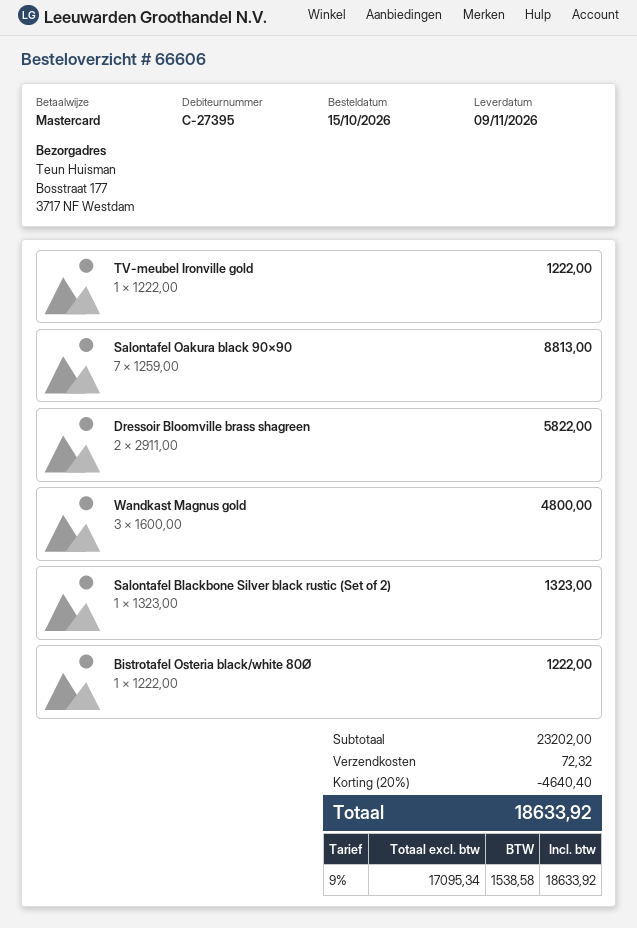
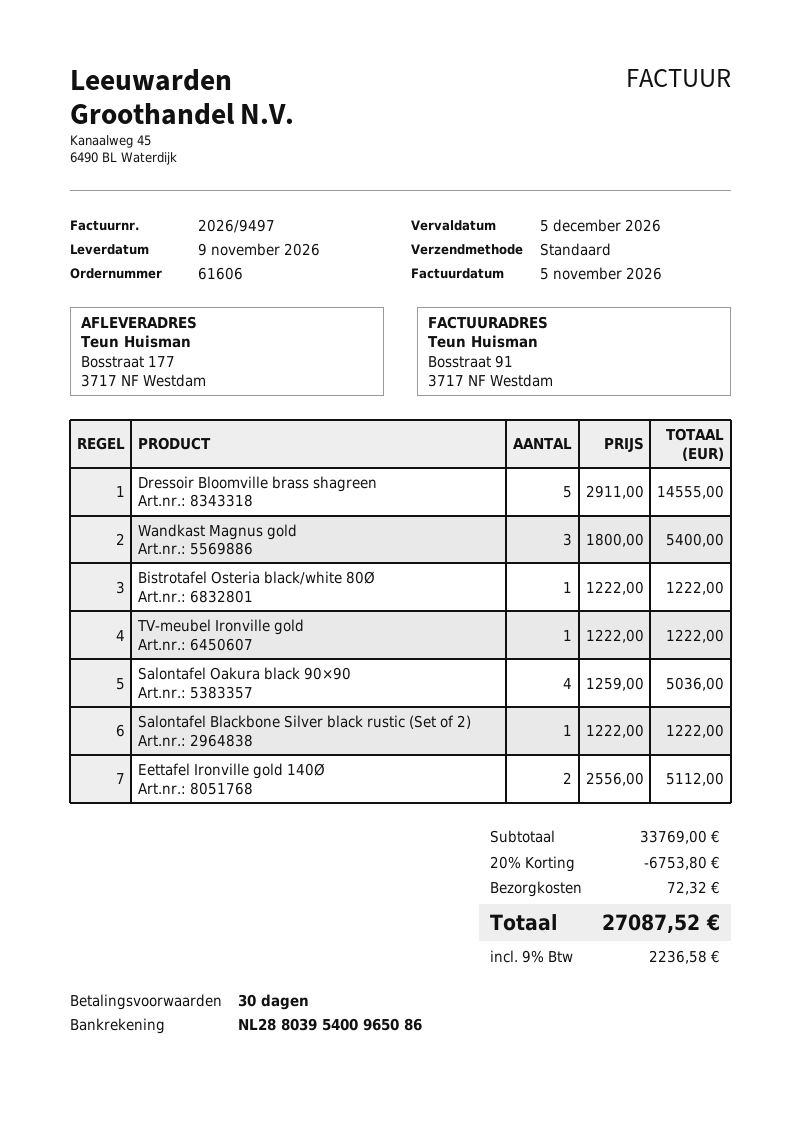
order number: 66606 -> 61606
Salontafel Oakura black 90×90: 7 x 1259.00 = 8813.00 -> 4 x 1259.00 = 5036.00
Dressoir Bloomville brass shagreen: 2 x 2911.00 = 5822.00 -> 5 x 2911.00 = 14555.00
Wandkast Magnus gold: 3 x 1600.00 = 4800.00 -> 3 x 1800.00 = 5400.00
Salontafel Blackbone Silver black rustic (Set of 2): 1 x 1323.00 = 1323.00 -> 1 x 1222.00 = 1222.00
Eettafel Ironville gold 140Ø: none -> 2 x 2556.00 = 5112.00
subtotal: 23202.00 -> 33769.00
discount: 20% = 4640.40 -> 20% = 6753.80
tax: 9% = 1538.58 -> 9% = 2236.58
total: 18633.92 -> 27087.52

